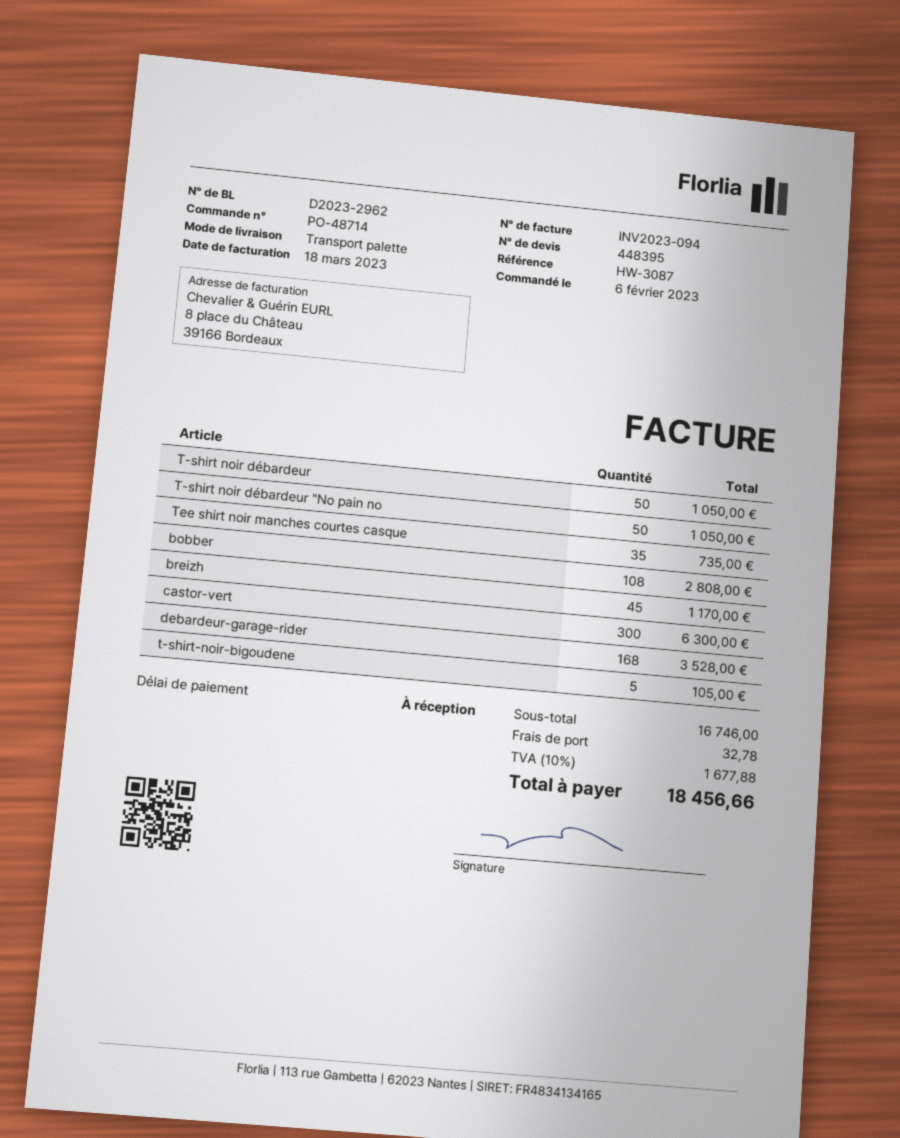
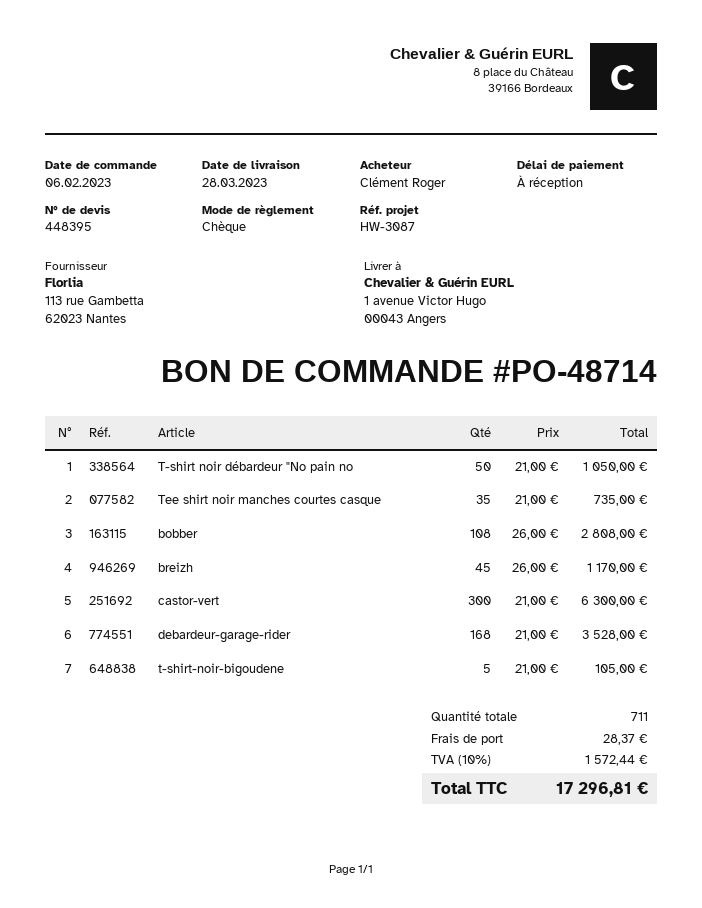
T-shirt noir débardeur: 50 for 1050.00 -> none
shipping: 32.78 -> 28.37
tax: 10% = 1677.88 -> 10% = 1572.44
total: 18456.66 -> 17296.81

